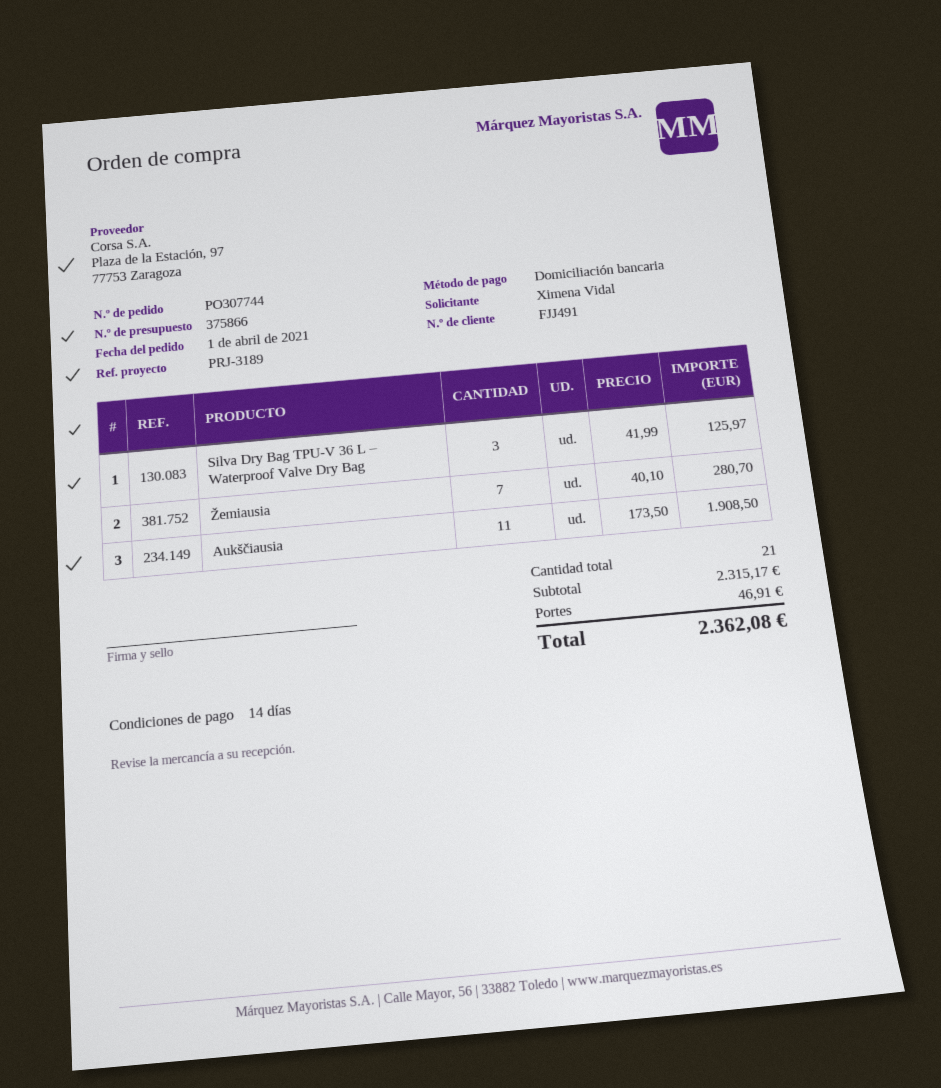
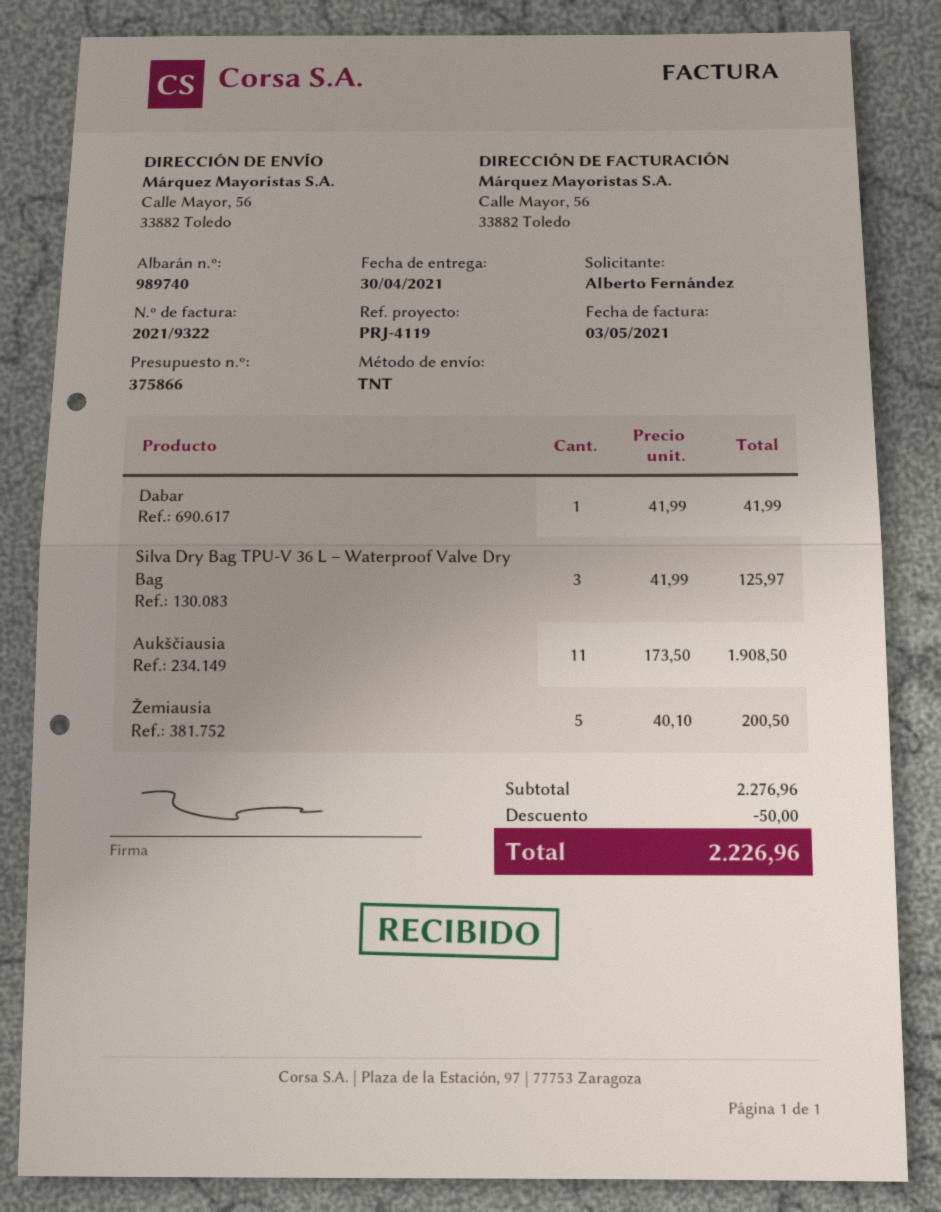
reference: PRJ-3189 -> PRJ-4119
ordered by: Ximena Vidal -> Alberto Fernández
Žemiausia: 7 x 40.10 = 280.70 -> 5 x 40.10 = 200.50
Dabar: none -> 1 x 41.99 = 41.99
subtotal: 2315.17 -> 2276.96
discount: none -> 50.00
shipping: 46.91 -> none
total: 2362.08 -> 2226.96

